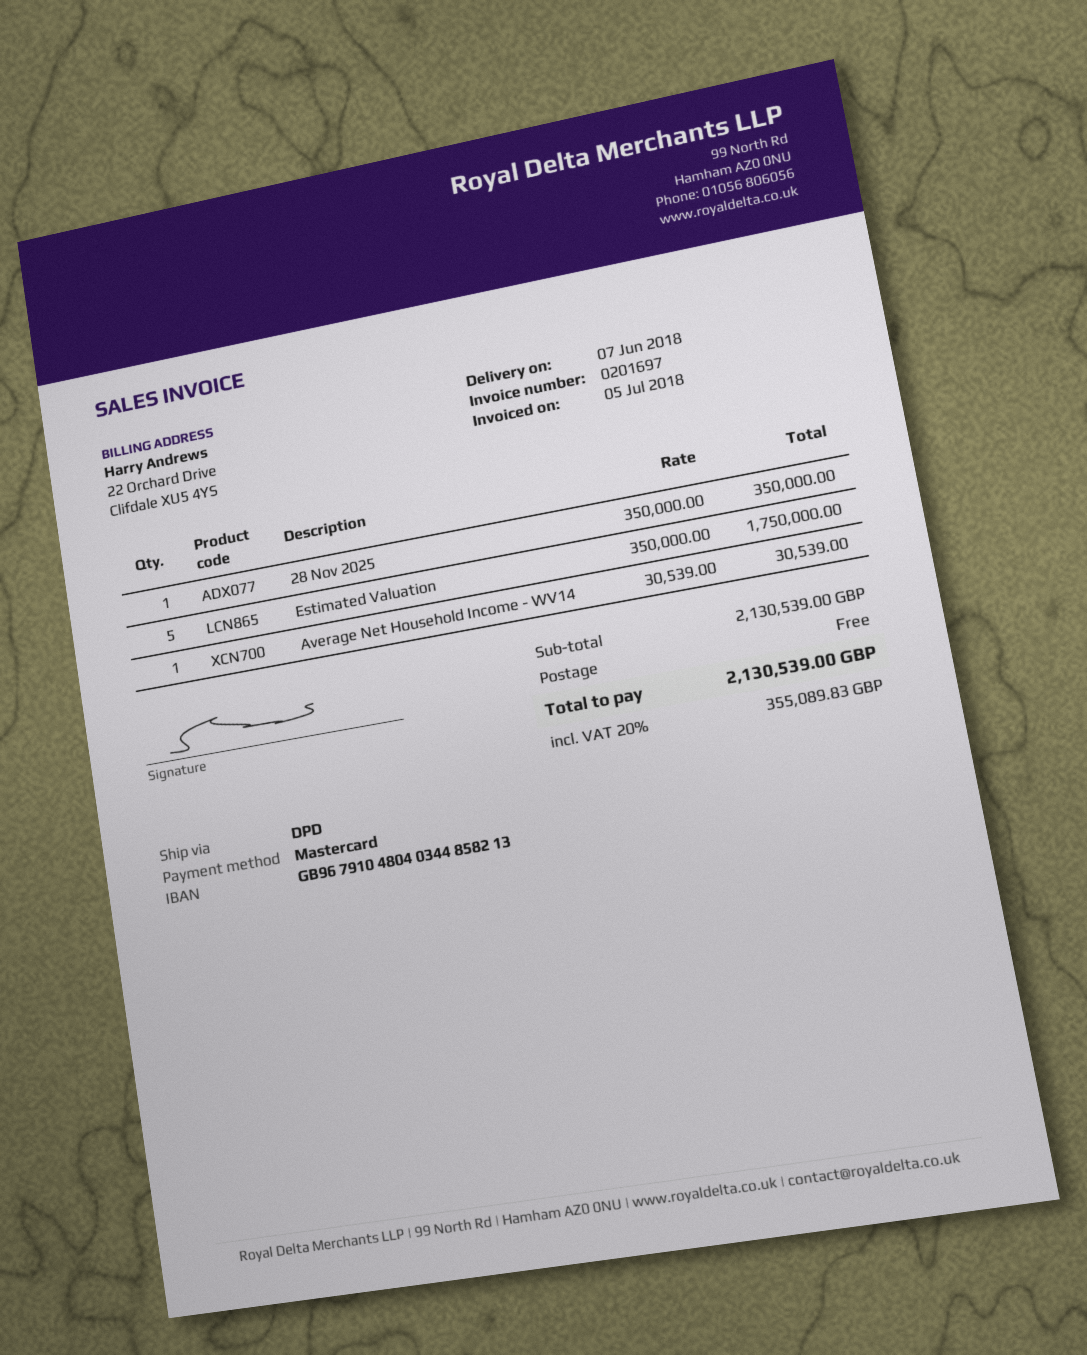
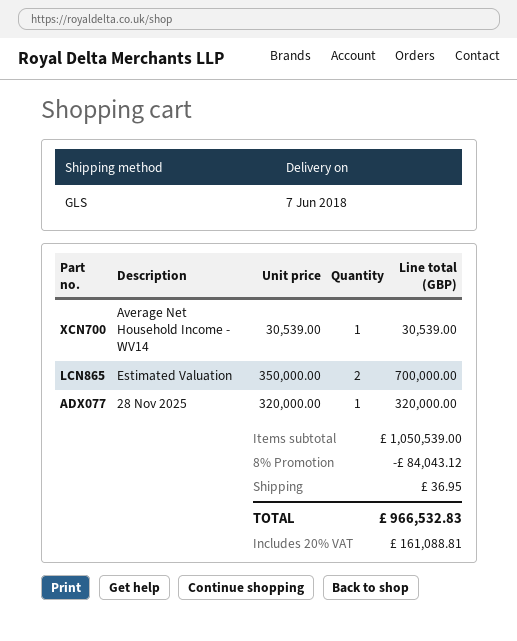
shipping method: DPD -> GLS
28 Nov 2025: 1 x 350000.00 = 350000.00 -> 1 x 320000.00 = 320000.00
Estimated Valuation: 5 x 350000.00 = 1750000.00 -> 2 x 350000.00 = 700000.00
subtotal: 2130539.00 -> 1050539.00
discount: none -> 8% = 84043.12
shipping: 0.00 -> 36.95
tax: 20% = 355089.83 -> 20% = 161088.81
total: 2130539.00 -> 966532.83

